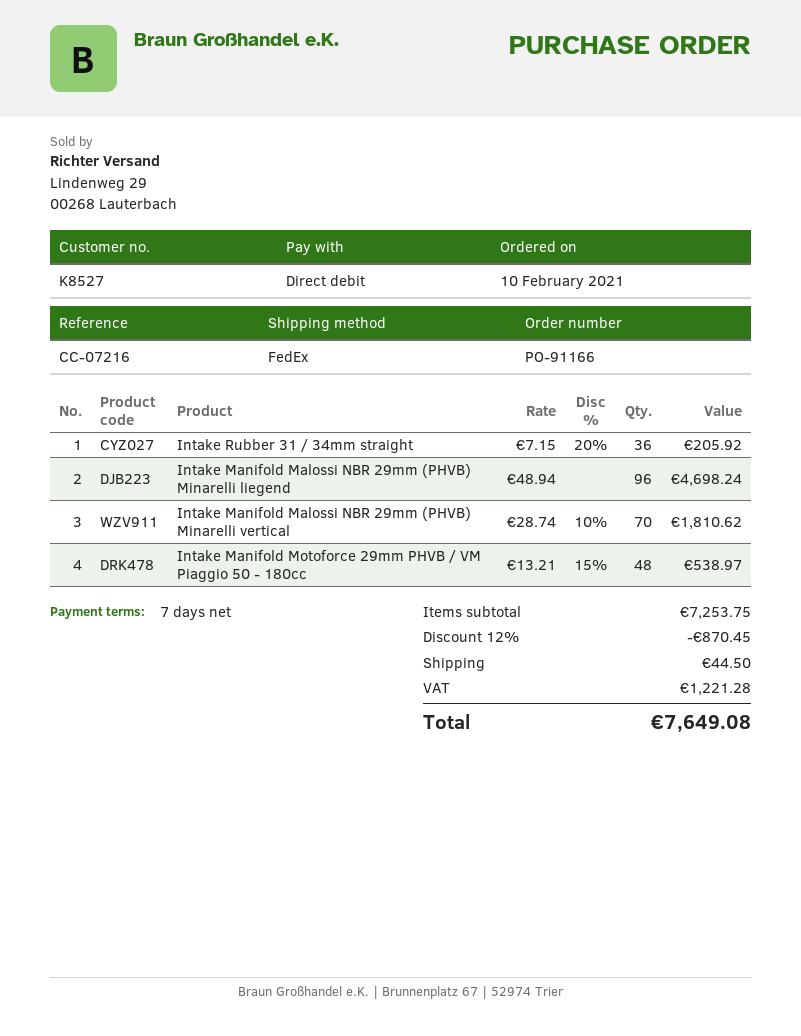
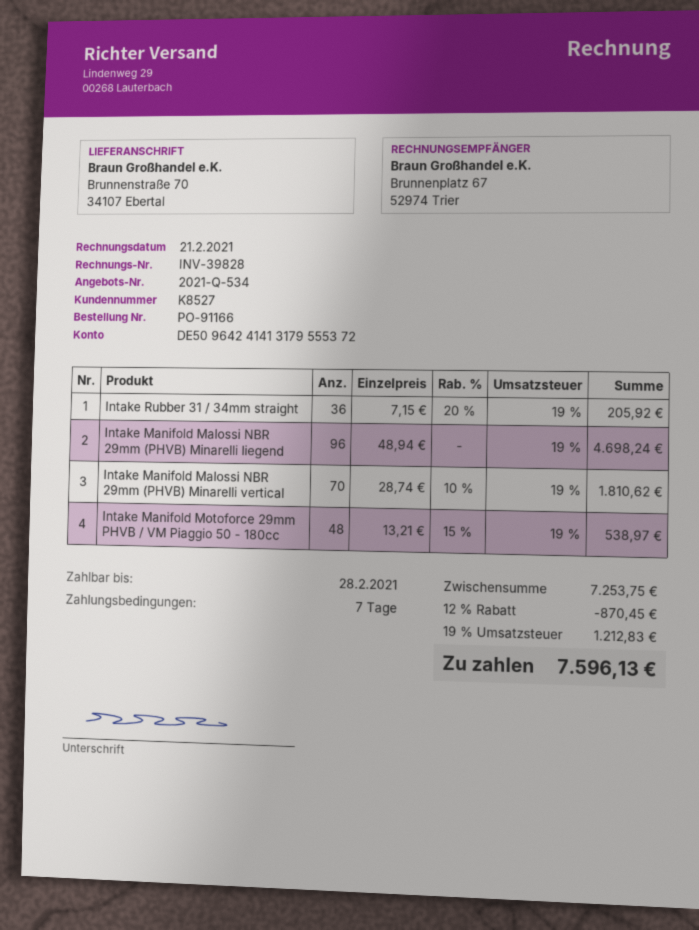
shipping: 44.50 -> none
tax: 1221.28 -> 1212.83
total: 7649.08 -> 7596.13

